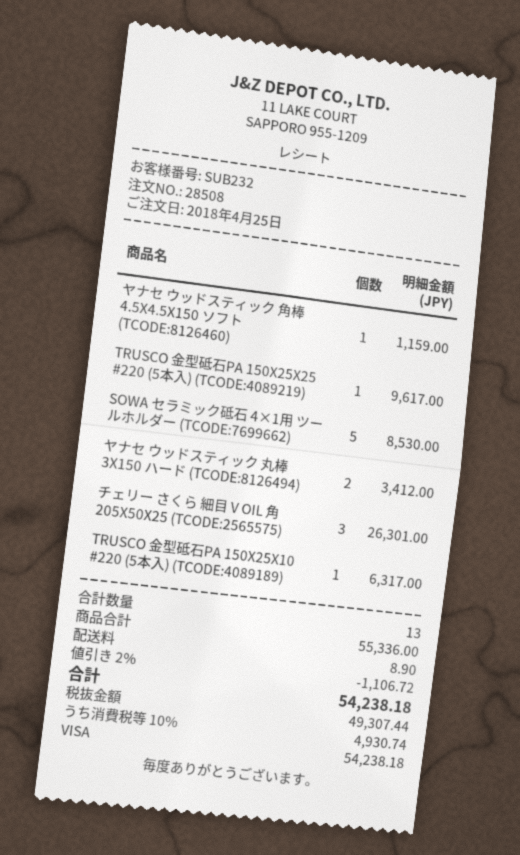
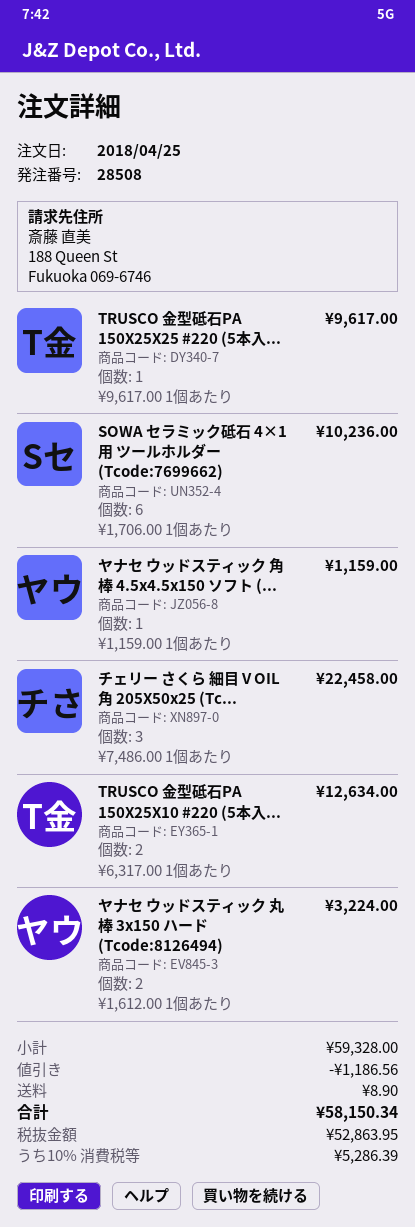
SOWA セラミック砥石 4×1用 ツールホルダー (TCODE:7699662): 5 for 8530.00 -> 6 for 10236.00
ヤナセ ウッドスティック 丸棒 3X150 ハード (TCODE:8126494): 2 for 3412.00 -> 2 for 3224.00
チェリー さくら 細目 V OIL 角 205X50X25 (TCODE:2565575): 3 for 26301.00 -> 3 for 22458.00
TRUSCO 金型砥石PA 150X25X10 #220 (5本入) (TCODE:4089189): 1 for 6317.00 -> 2 for 12634.00
subtotal: 55336.00 -> 59328.00
discount: 1106.72 -> 1186.56
net: 49307.44 -> 52863.95
tax: 10% = 4930.74 -> 10% = 5286.39
total: 54238.18 -> 58150.34

